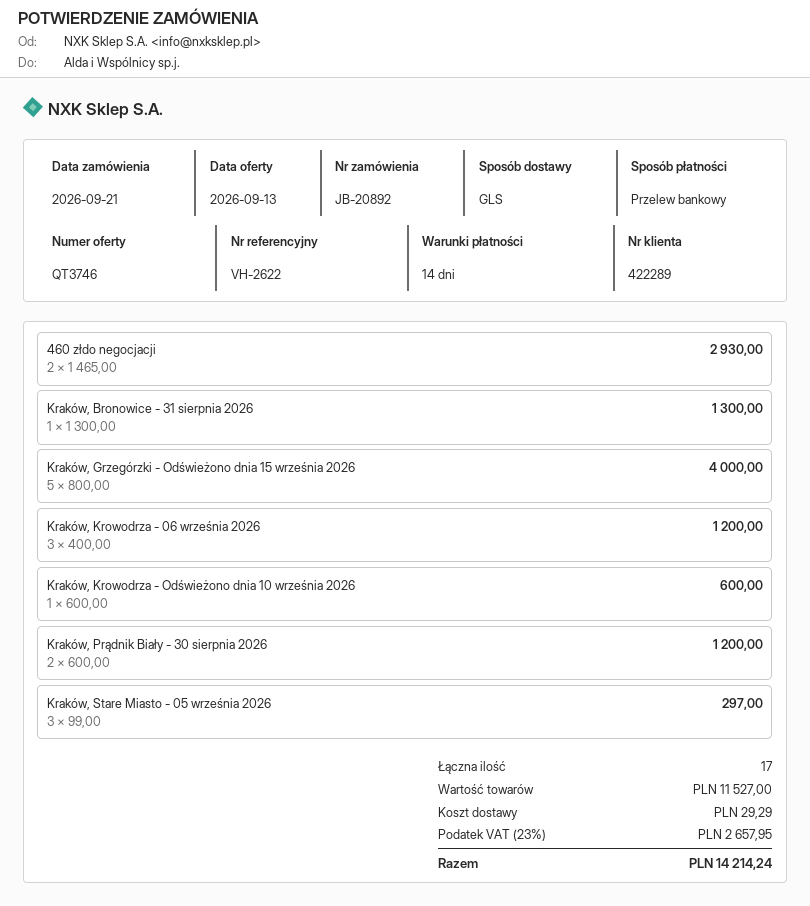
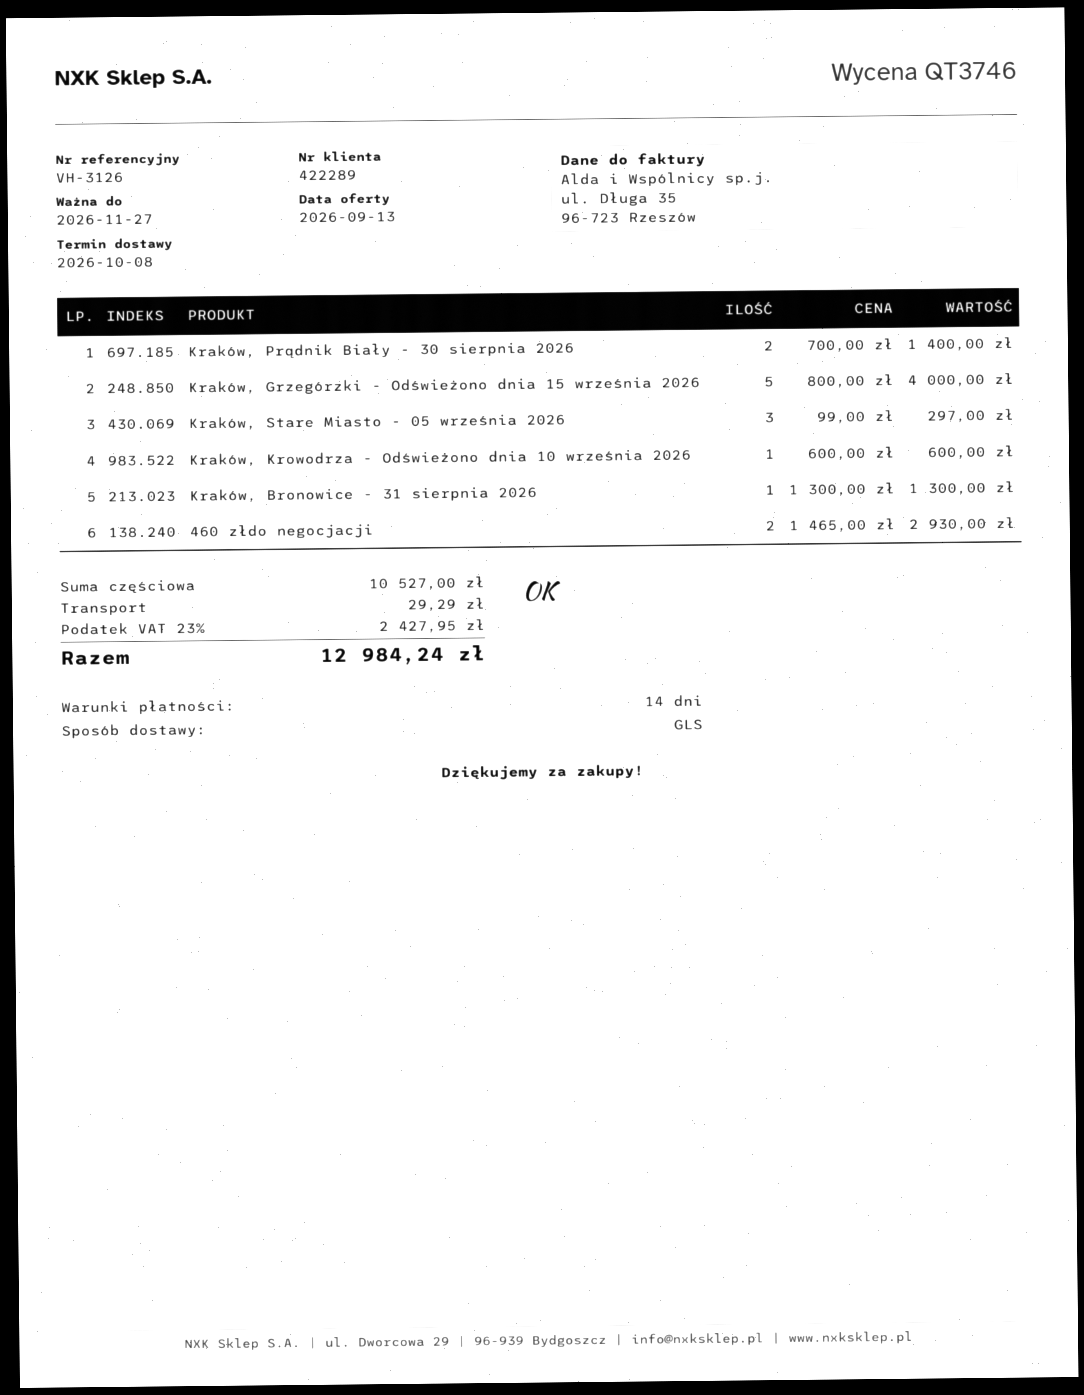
reference: VH-2622 -> VH-3126
Kraków, Krowodrza - 06 września 2026: 3 x 400.00 = 1200.00 -> none
Kraków, Prądnik Biały - 30 sierpnia 2026: 2 x 600.00 = 1200.00 -> 2 x 700.00 = 1400.00
subtotal: 11527.00 -> 10527.00
tax: 23% = 2657.95 -> 23% = 2427.95
total: 14214.24 -> 12984.24

